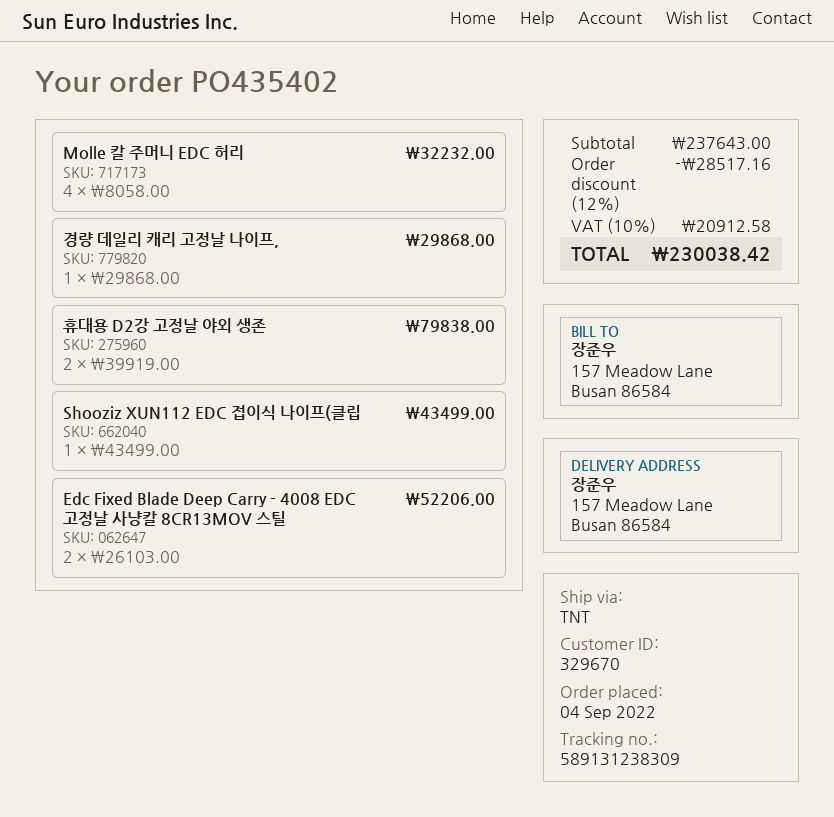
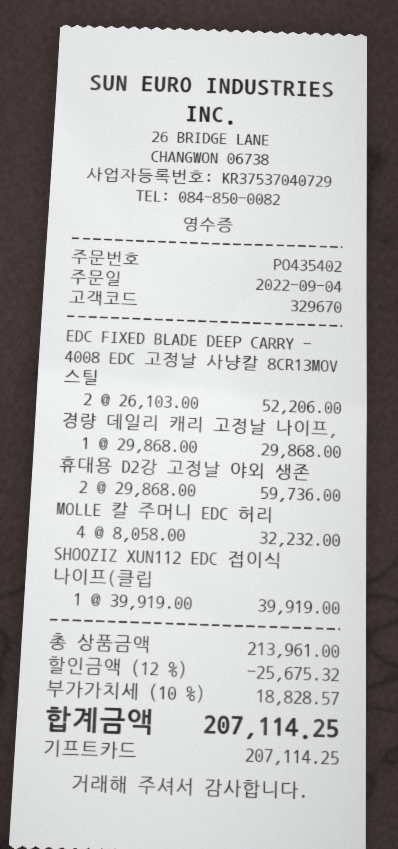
휴대용 D2강 고정날 야외 생존: 2 x 39919.00 = 79838.00 -> 2 x 29868.00 = 59736.00
Shooziz XUN112 EDC 접이식 나이프(클립: 1 x 43499.00 = 43499.00 -> 1 x 39919.00 = 39919.00
subtotal: 237643.00 -> 213961.00
discount: 12% = 28517.16 -> 12% = 25675.32
tax: 10% = 20912.58 -> 10% = 18828.57
total: 230038.42 -> 207114.25

